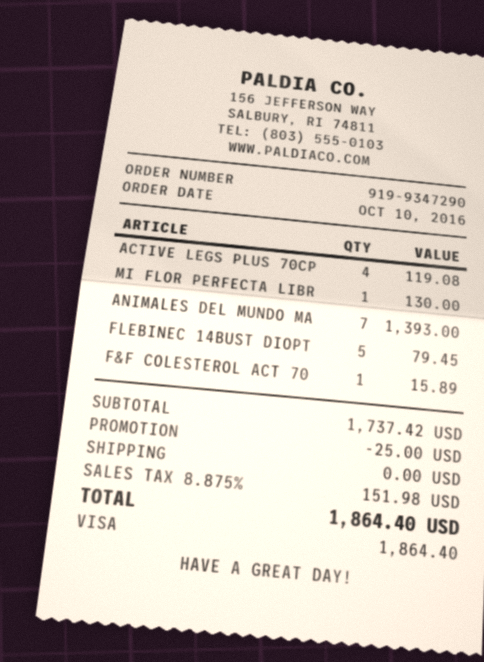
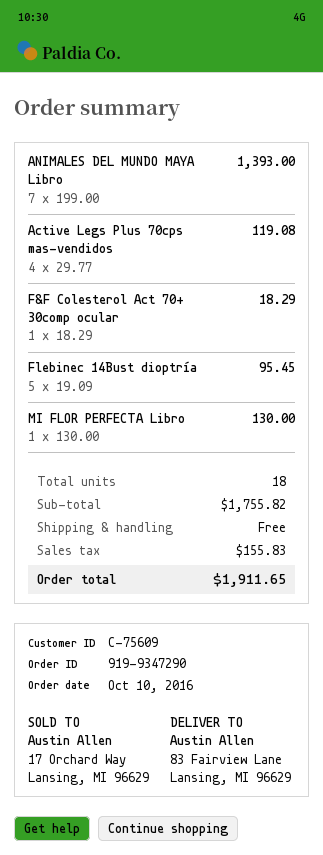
FLEBINEC 14BUST DIOPT: 5 for 79.45 -> 5 for 95.45
F&F COLESTEROL ACT 70: 1 for 15.89 -> 1 for 18.29
subtotal: 1737.42 -> 1755.82
discount: 25.00 -> none
tax: 151.98 -> 155.83
total: 1864.40 -> 1911.65

